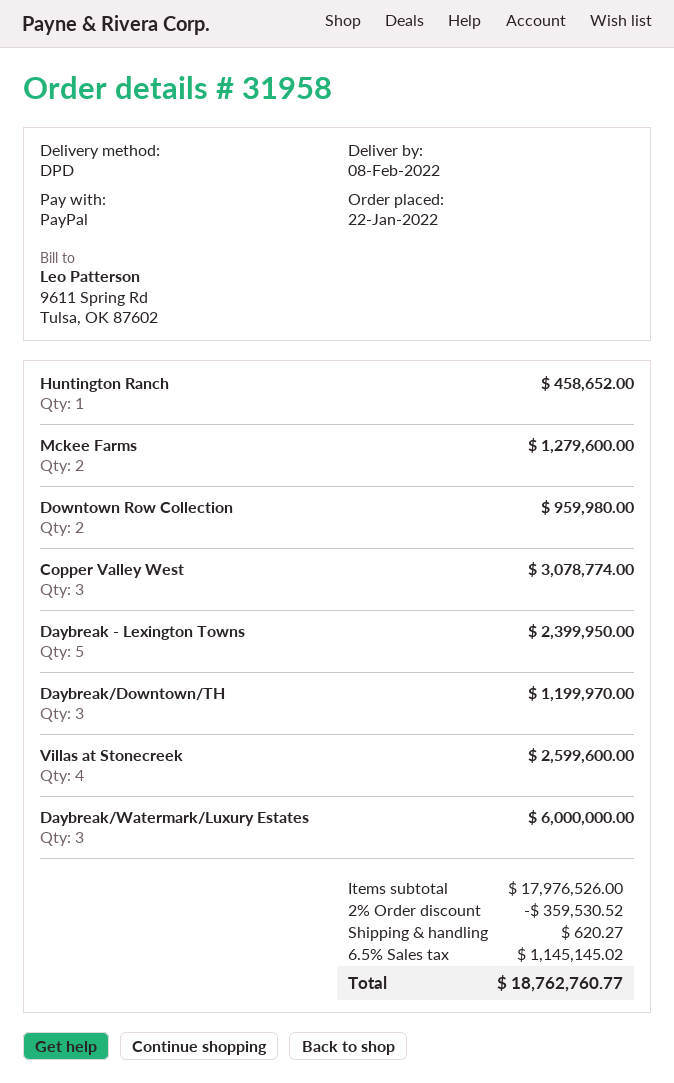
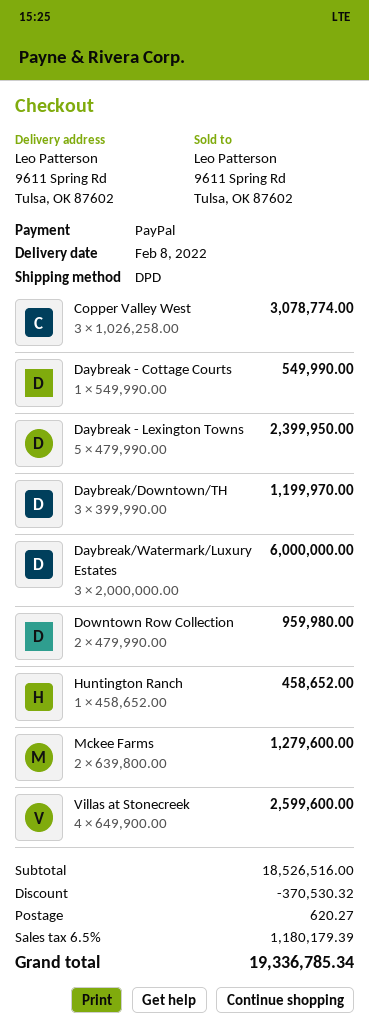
Daybreak - Cottage Courts: none -> 1 for 549990.00
subtotal: 17976526.00 -> 18526516.00
discount: 359530.52 -> 370530.32
tax: 6.5% = 1145145.02 -> 6.5% = 1180179.39
total: 18762760.77 -> 19336785.34

